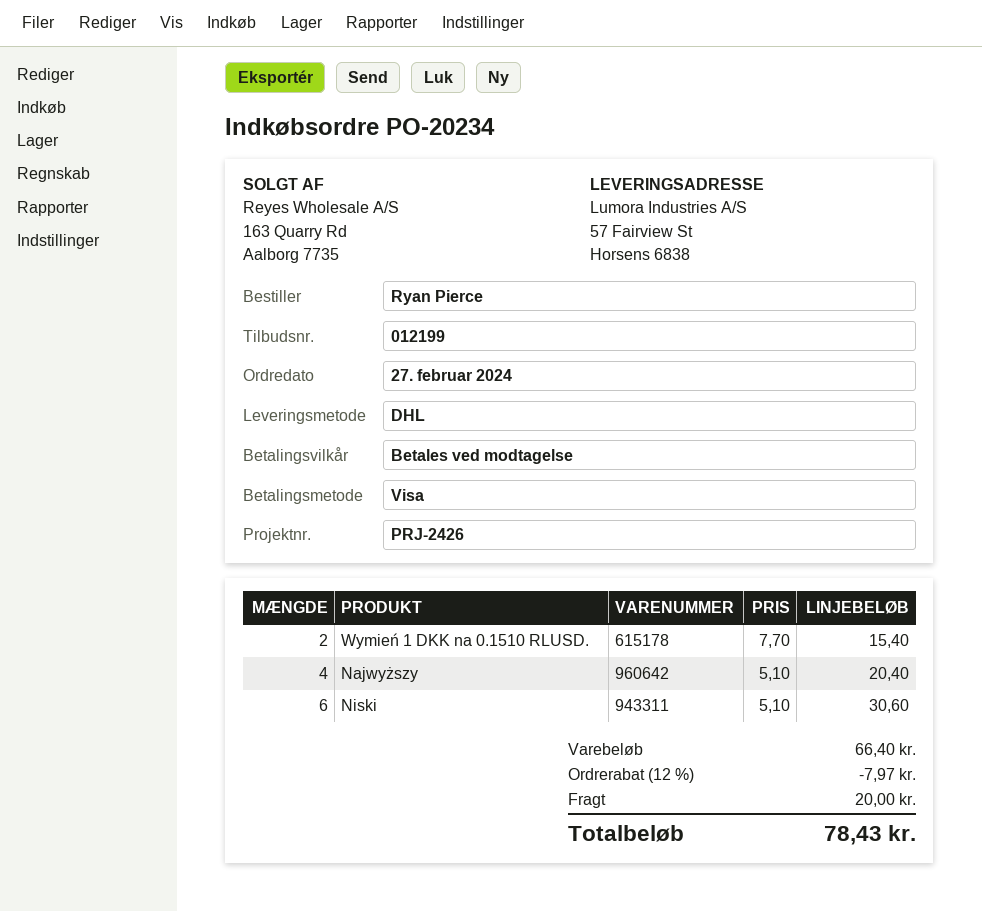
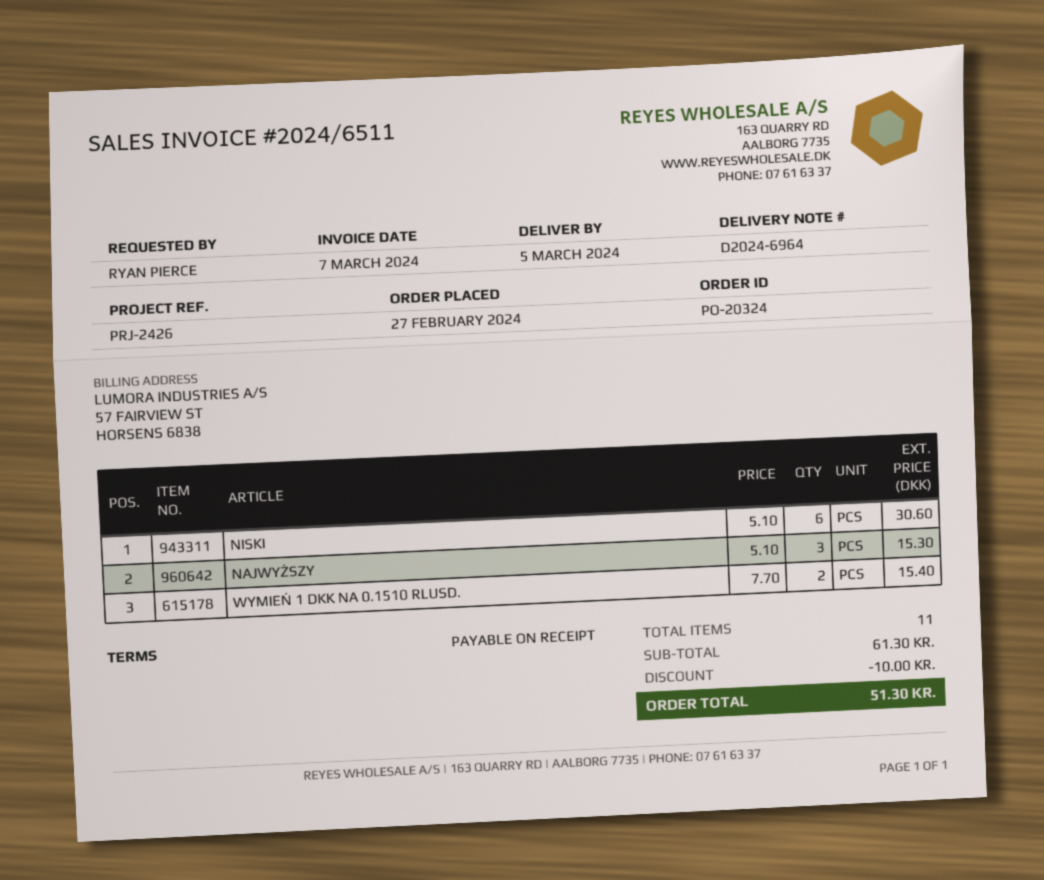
order number: PO-20234 -> PO-20324
Najwyższy: 4 x 5.10 = 20.40 -> 3 x 5.10 = 15.30
subtotal: 66.40 -> 61.30
discount: 7.97 -> 10.00
shipping: 20.00 -> none
total: 78.43 -> 51.30

